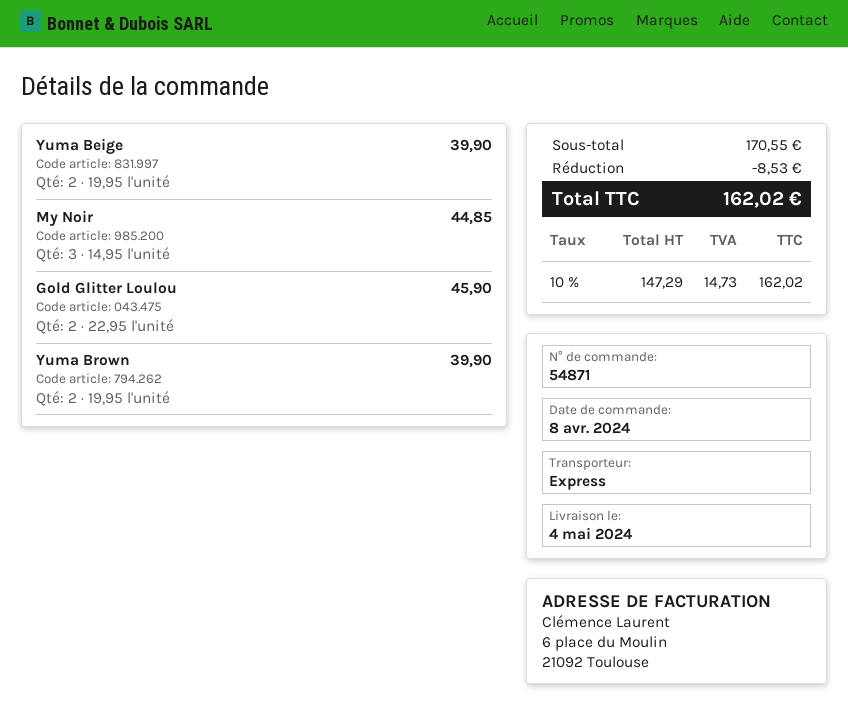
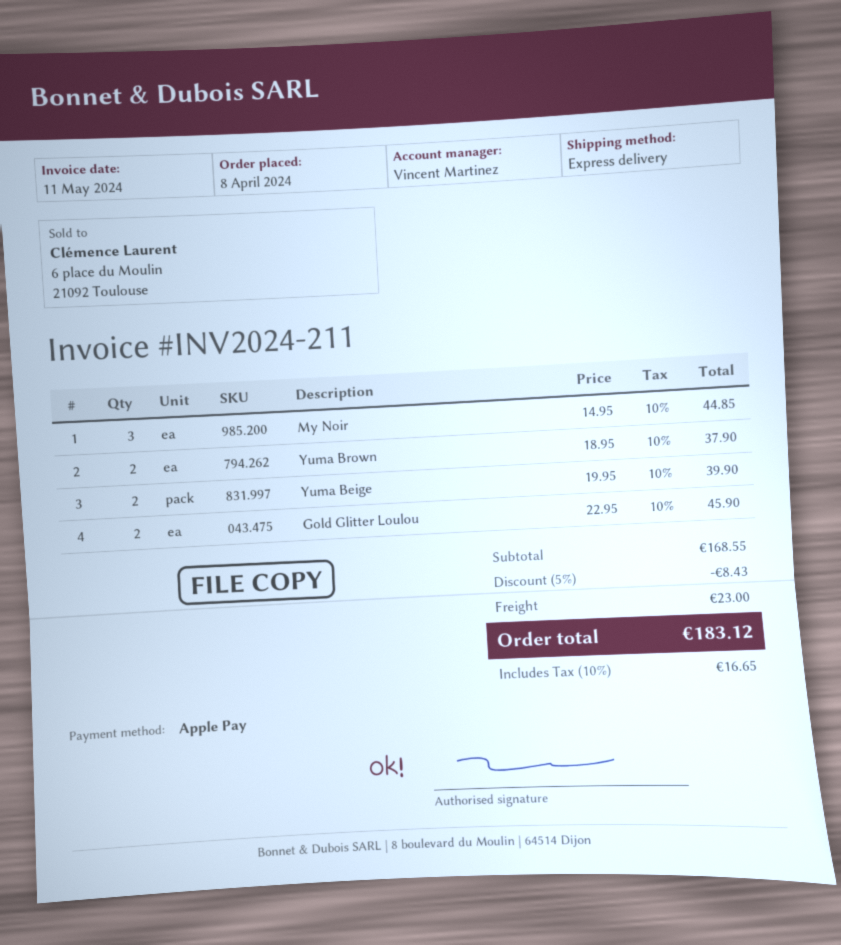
Yuma Brown: 2 x 19.95 = 39.90 -> 2 x 18.95 = 37.90
subtotal: 170.55 -> 168.55
discount: 8.53 -> 8.43
shipping: none -> 23.00
tax: 10% = 14.73 -> 10% = 16.65
total: 162.02 -> 183.12

